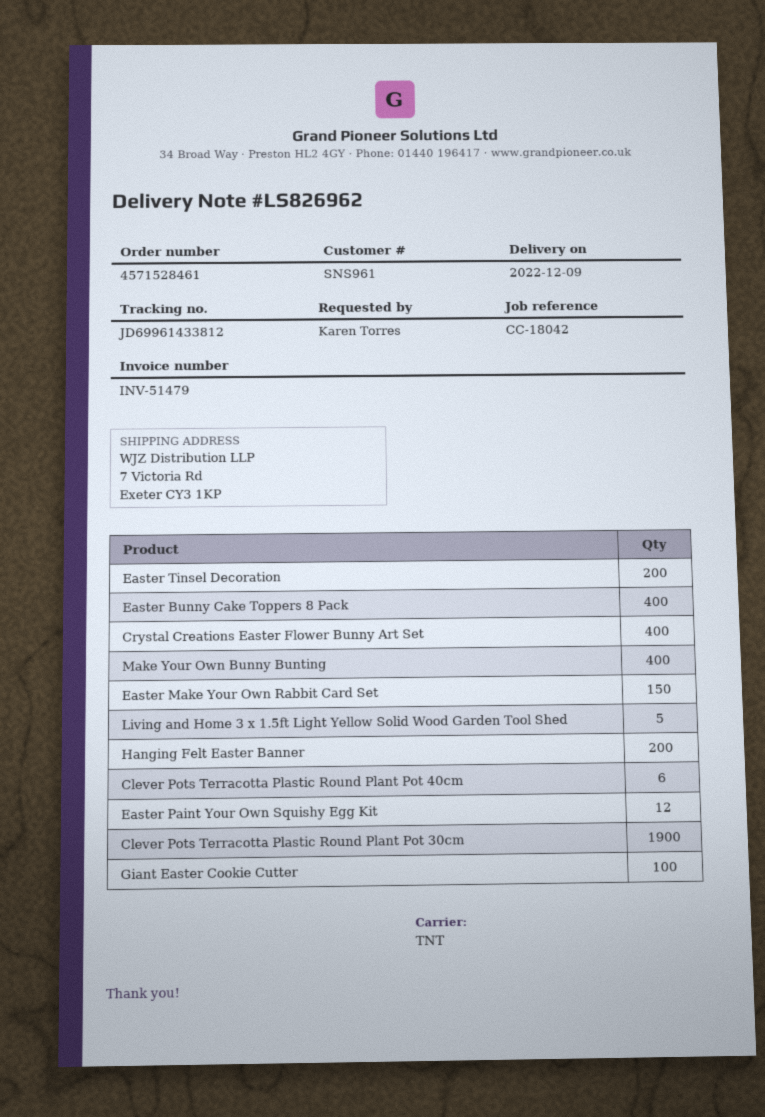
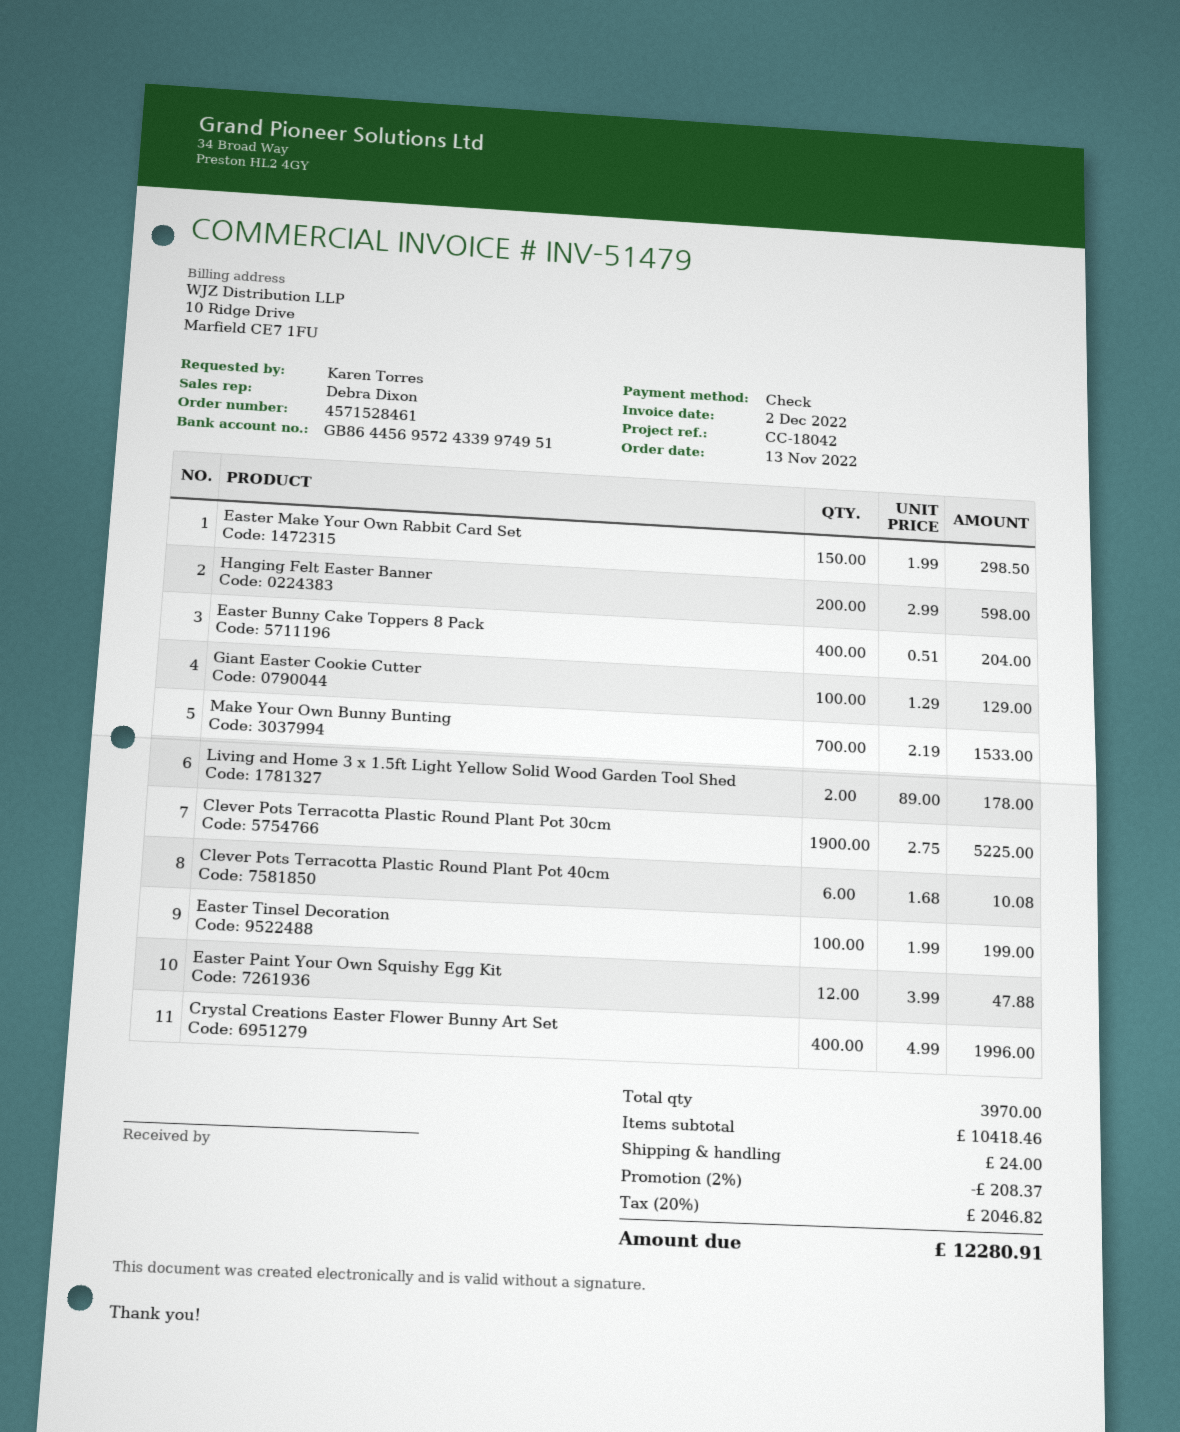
Easter Tinsel Decoration: 200 -> 100
Make Your Own Bunny Bunting: 400 -> 700
Living and Home 3 x 1.5ft Light Yellow Solid Wood Garden Tool Shed: 5 -> 2

